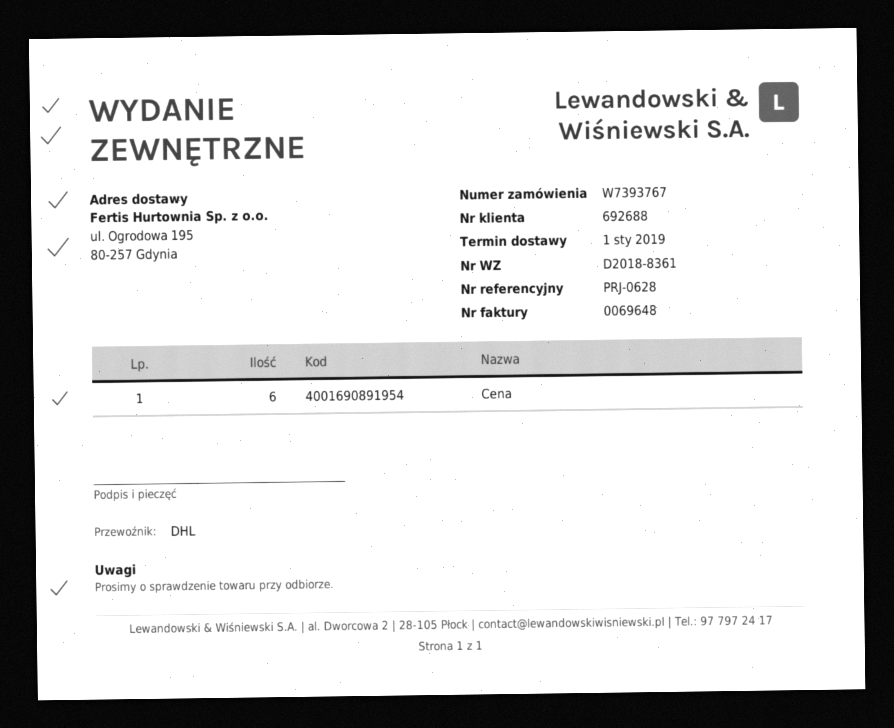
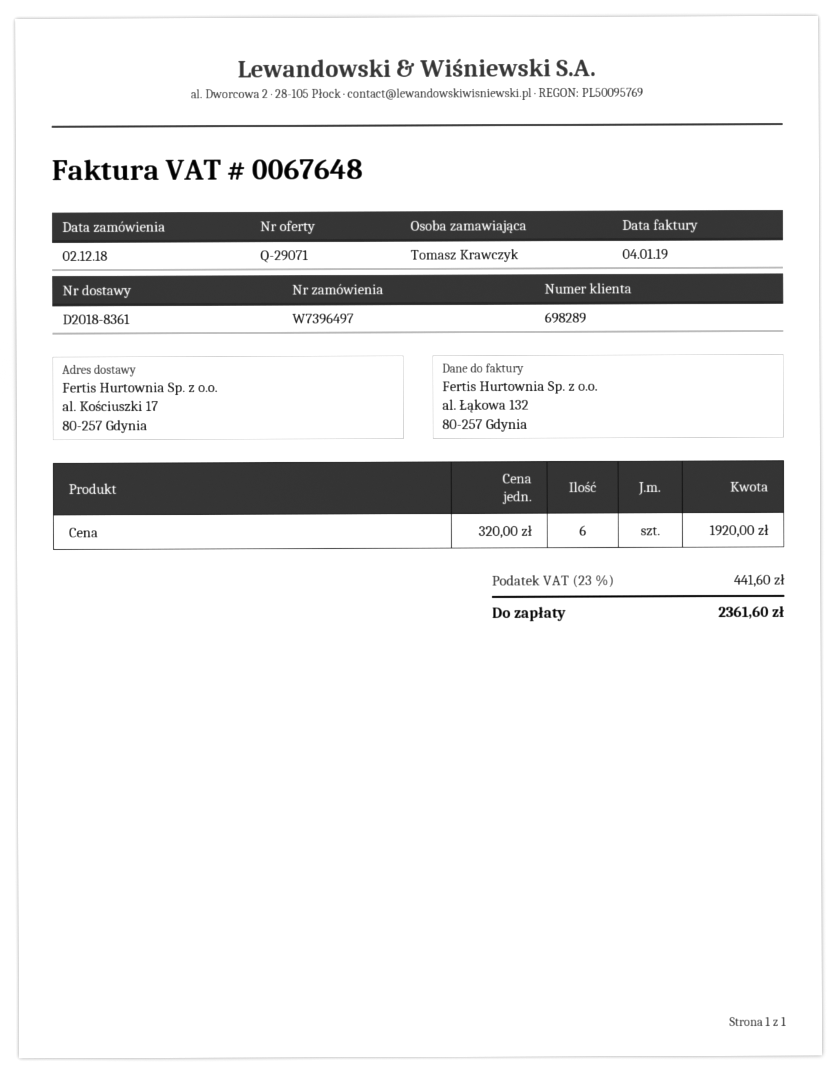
order number: W7393767 -> W7396497
invoice number: 0069648 -> 0067648
customer number: 692688 -> 698289
ship to: ul. Ogrodowa 195, 80-257 Gdynia -> al. Kościuszki 17, 80-257 Gdynia

